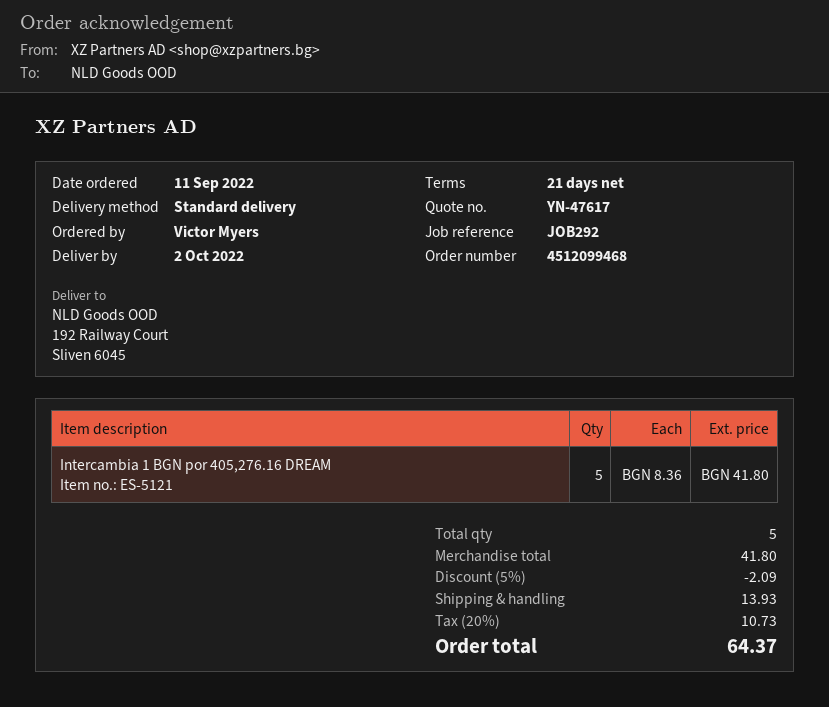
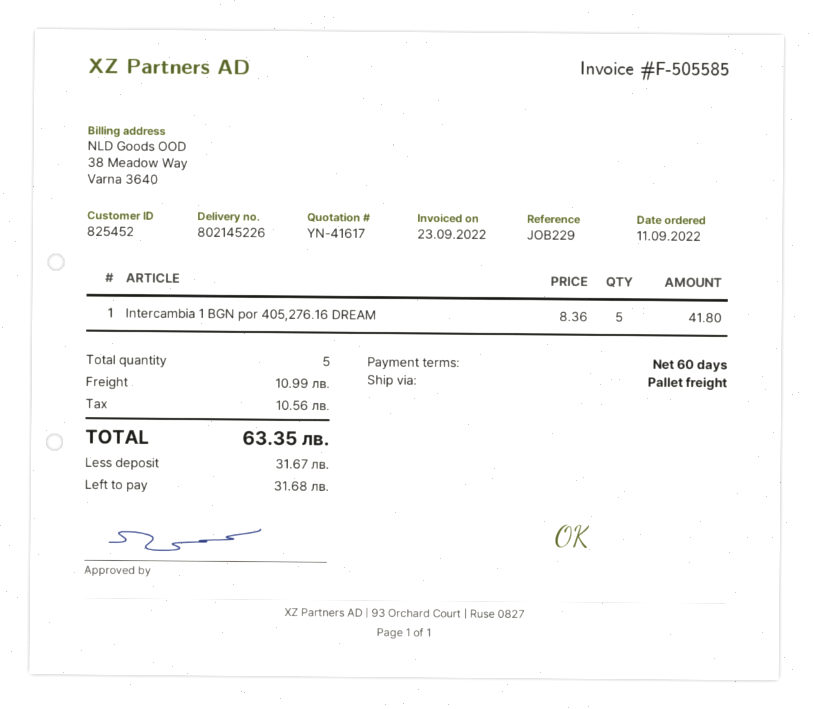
quote number: YN-47617 -> YN-41617
payment terms: 21 days -> 60 days
reference: JOB292 -> JOB229
shipping method: standard -> pallet freight
discount: 5% = 2.09 -> none
shipping: 13.93 -> 10.99
tax: 10.73 -> 10.56
total: 64.37 -> 63.35

